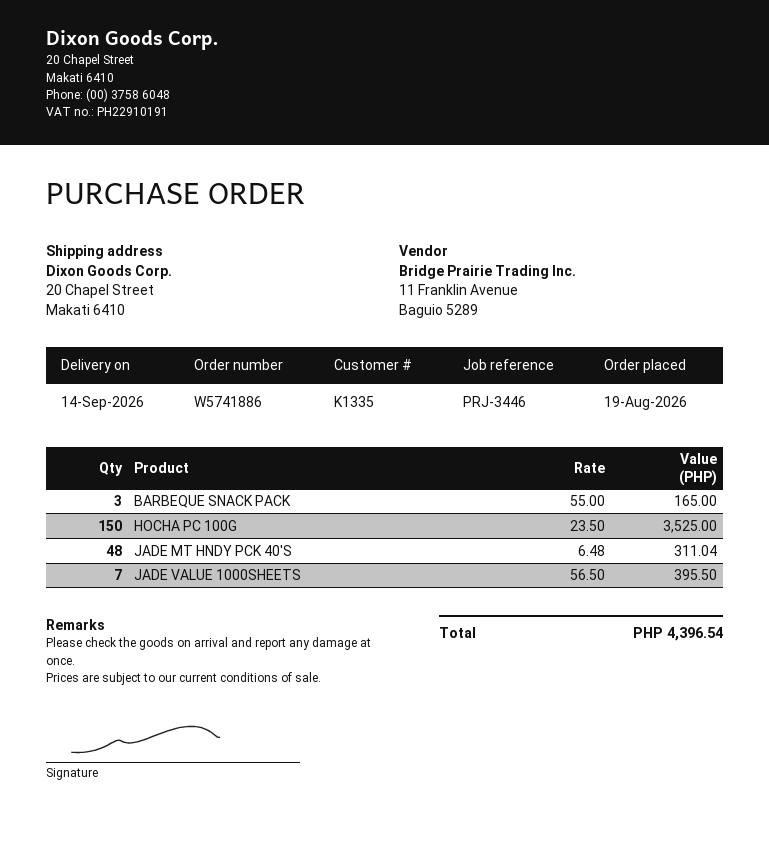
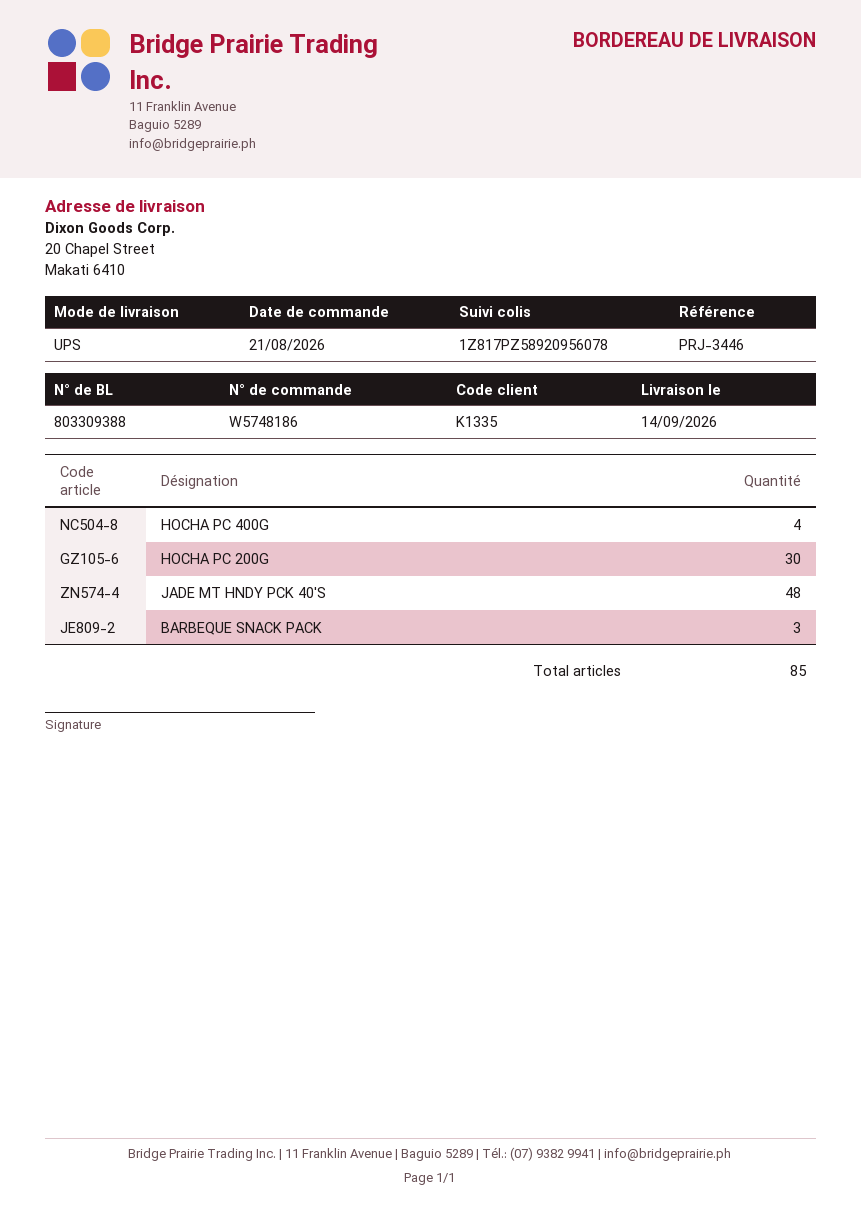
order number: W5741886 -> W5748186
order date: 2026-08-19 -> 2026-08-21
HOCHA PC 100G: 150 -> none
JADE VALUE 1000SHEETS: 7 -> none
HOCHA PC 400G: none -> 4
HOCHA PC 200G: none -> 30

